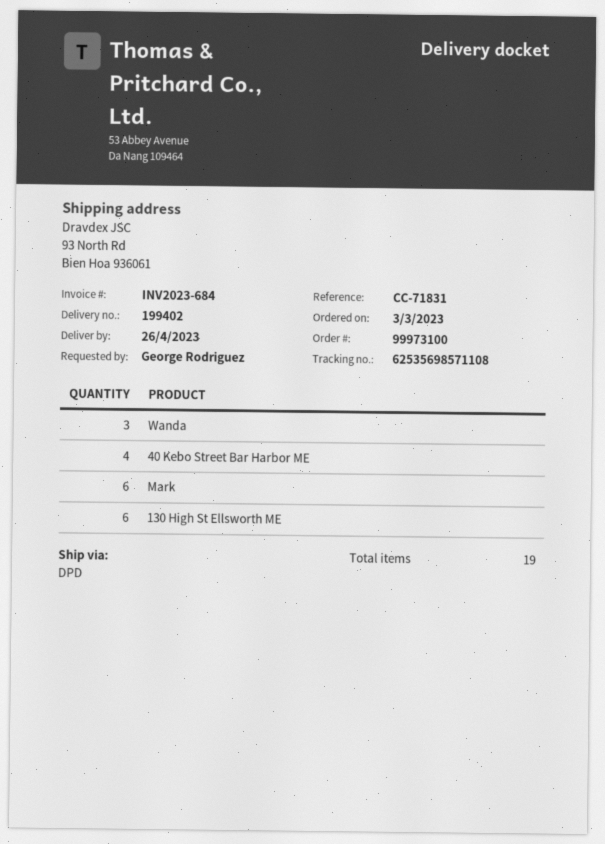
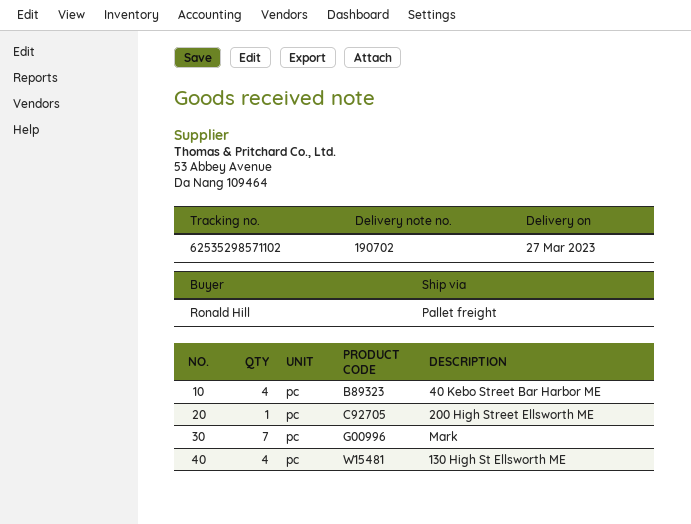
delivery note number: 199402 -> 190702
delivery date: 2023-04-26 -> 2023-03-27
ordered by: George Rodriguez -> Ronald Hill
shipping method: DPD -> pallet freight
tracking number: 62535698571108 -> 62535298571102
Wanda: 3 -> none
Mark: 6 -> 7
130 High St Ellsworth ME: 6 -> 4
200 High Street Ellsworth ME: none -> 1

